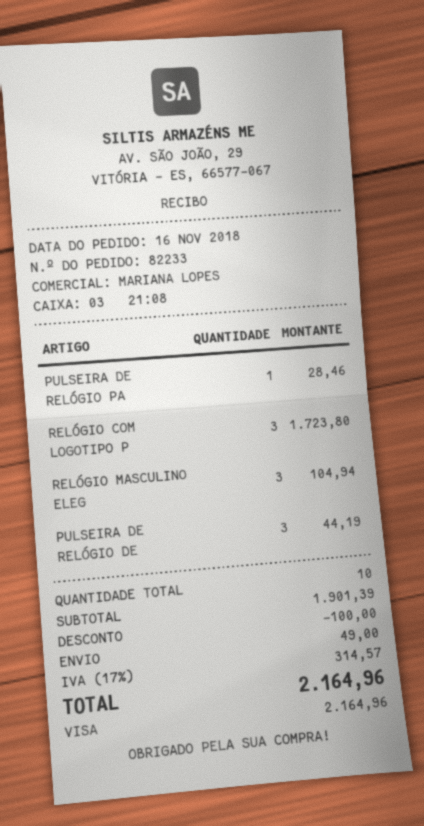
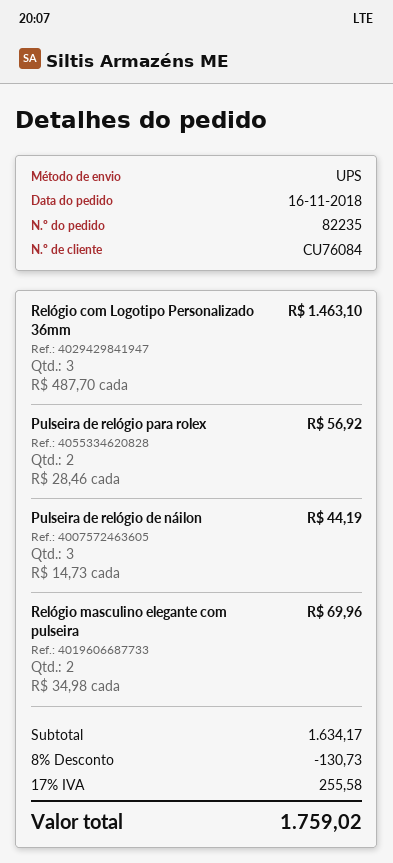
order number: 82233 -> 82235
PULSEIRA DE RELÓGIO PA: 1 for 28.46 -> 2 for 56.92
RELÓGIO COM LOGOTIPO P: 3 for 1723.80 -> 3 for 1463.10
RELÓGIO MASCULINO ELEG: 3 for 104.94 -> 2 for 69.96
subtotal: 1901.39 -> 1634.17
discount: 100.00 -> 130.73
shipping: 49.00 -> none
tax: 17% = 314.57 -> 17% = 255.58
total: 2164.96 -> 1759.02

